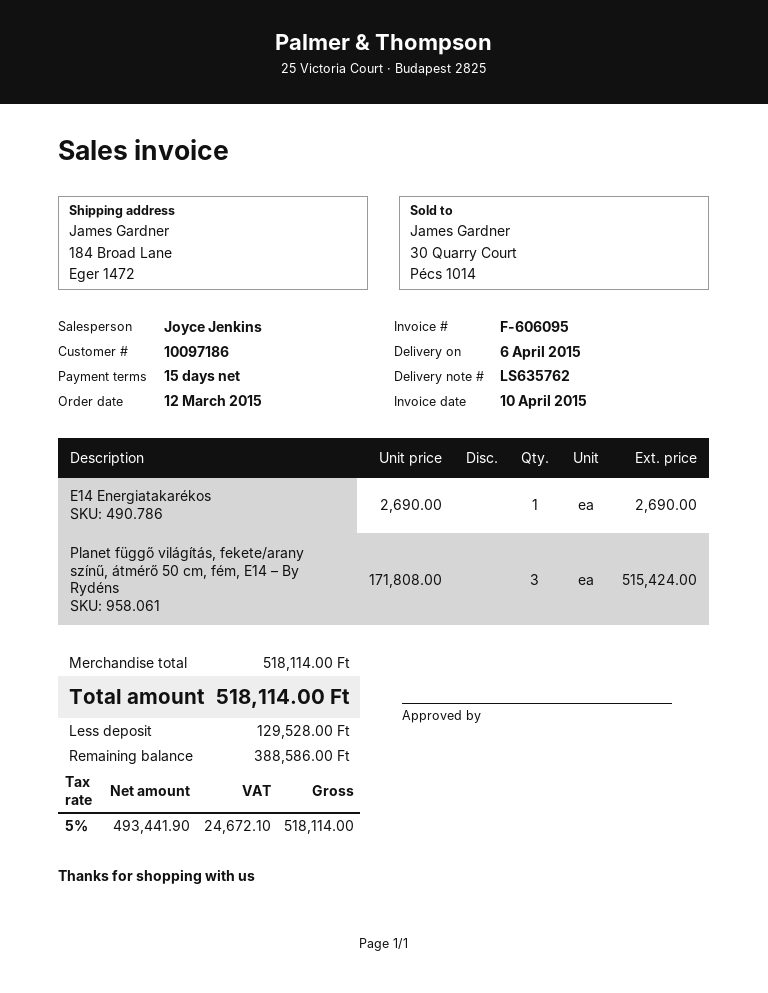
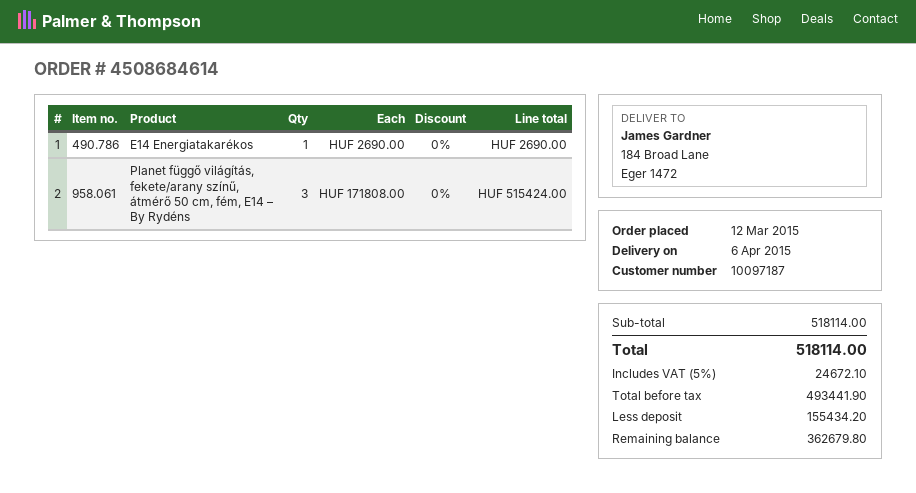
customer number: 10097186 -> 10097187
deposit: 129528.00 -> 155434.20
balance: 388586.00 -> 362679.80

